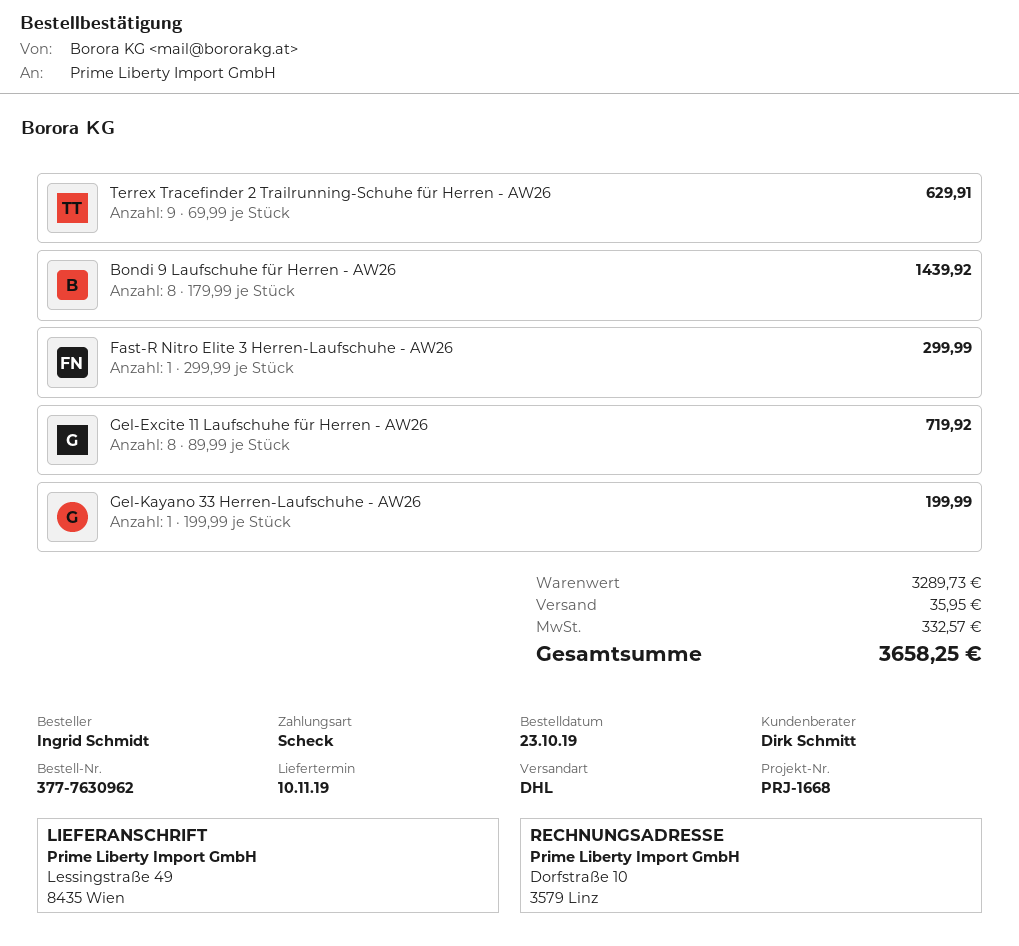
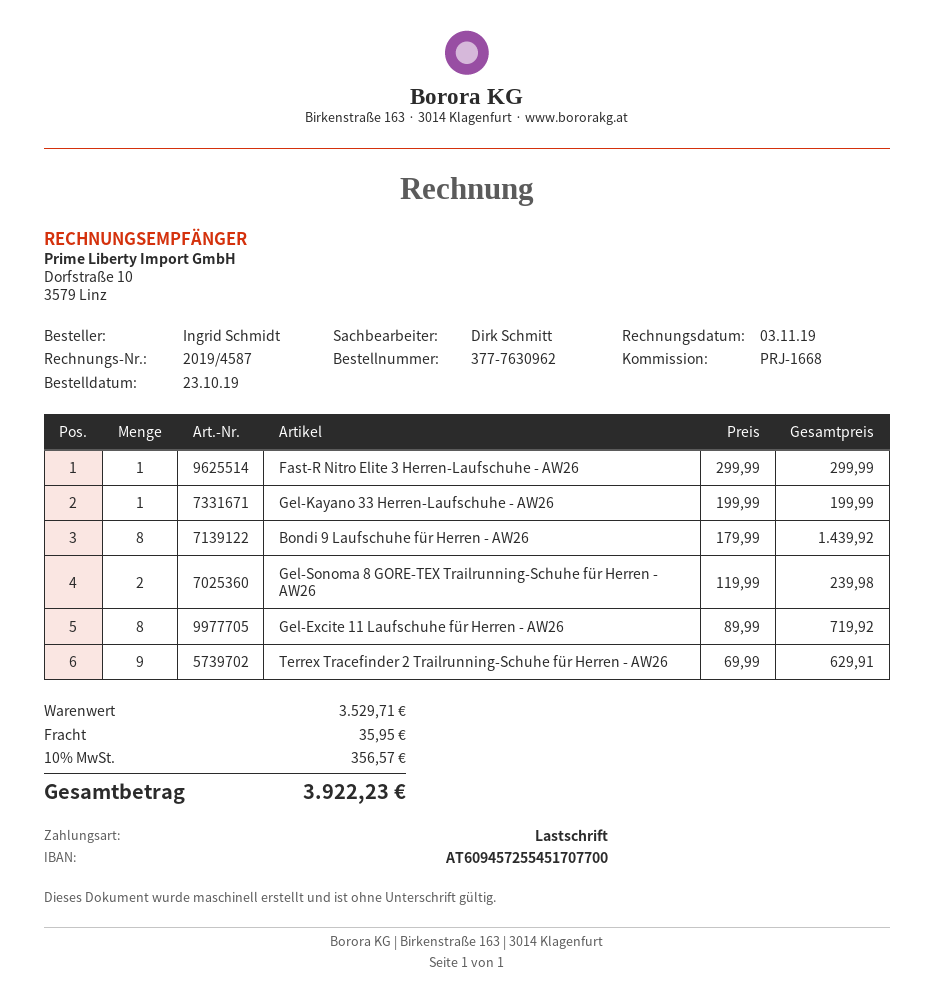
payment method: cheque -> direct debit
Gel-Sonoma 8 GORE-TEX Trailrunning-Schuhe für Herren - AW26: none -> 2 x 119.99 = 239.98
subtotal: 3289.73 -> 3529.71
tax: 332.57 -> 356.57
total: 3658.25 -> 3922.23

